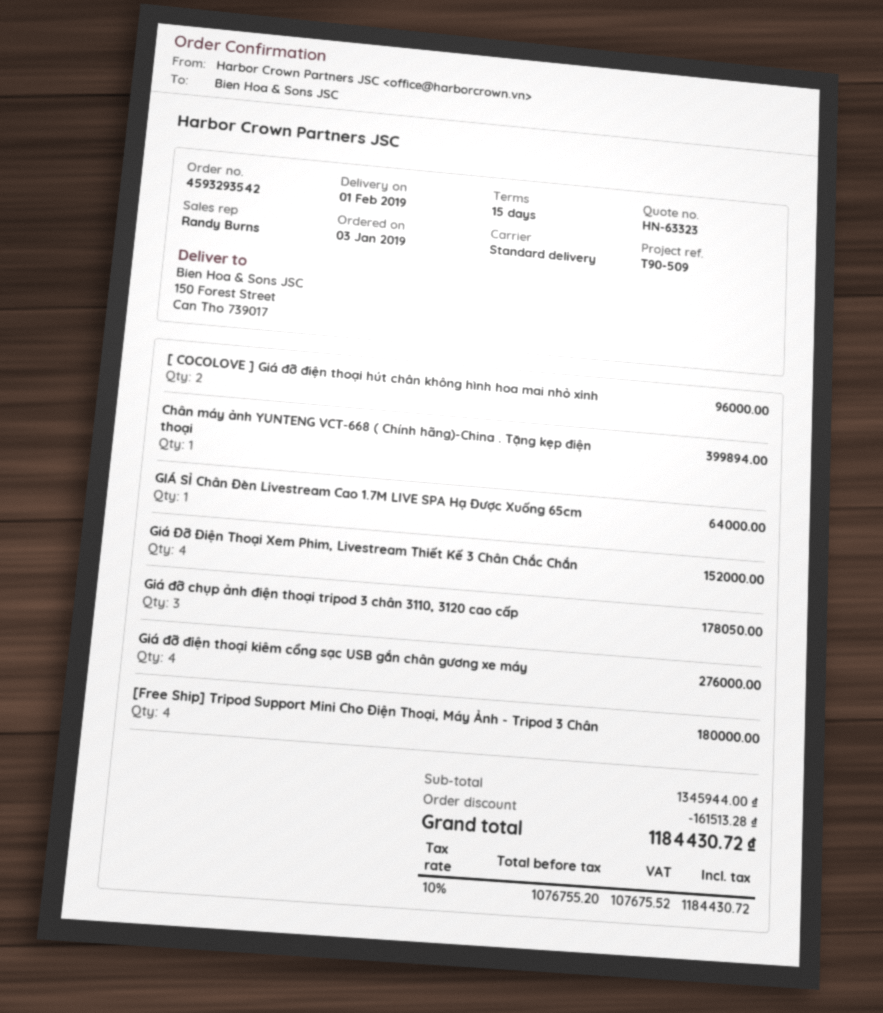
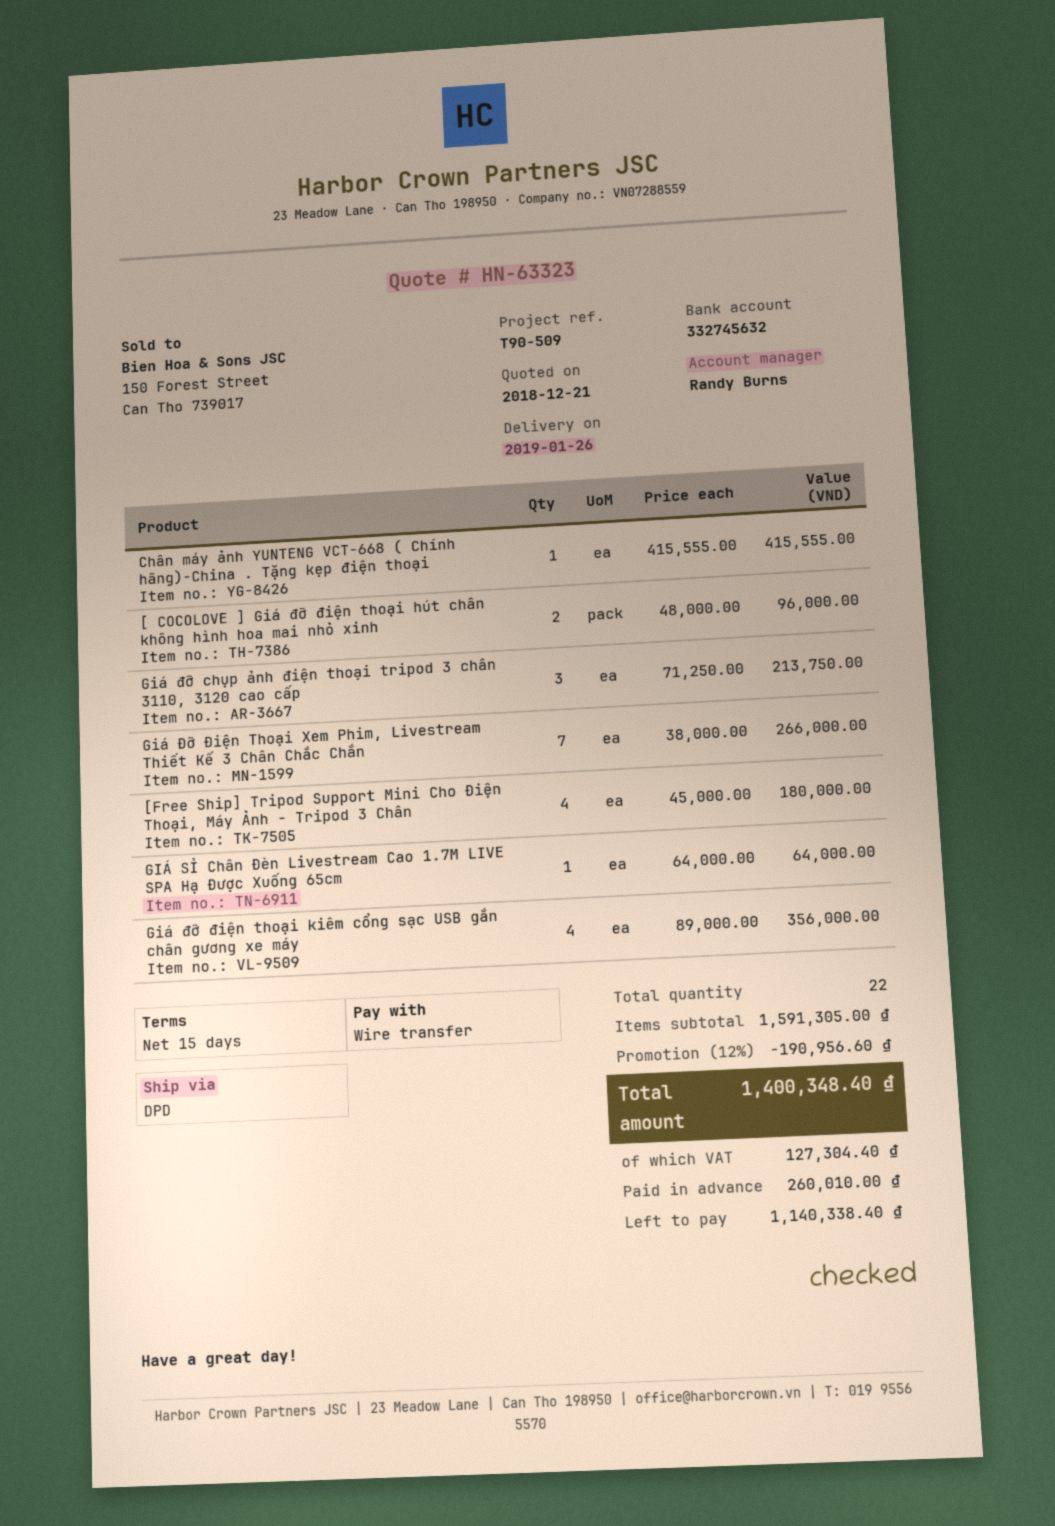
delivery date: 2019-02-01 -> 2019-01-26
shipping method: standard -> DPD
Chân máy ảnh YUNTENG VCT-668 ( Chính hãng)-China . Tặng kẹp điện thoại: 1 for 399894.00 -> 1 for 415555.00
Giá Đỡ Điện Thoại Xem Phim, Livestream Thiết Kế 3 Chân Chắc Chắn: 4 for 152000.00 -> 7 for 266000.00
Giá đỡ chụp ảnh điện thoại tripod 3 chân 3110, 3120 cao cấp: 3 for 178050.00 -> 3 for 213750.00
Giá đỡ điện thoại kiêm cổng sạc USB gắn chân gương xe máy: 4 for 276000.00 -> 4 for 356000.00
subtotal: 1345944.00 -> 1591305.00
discount: 161513.28 -> 190956.60
tax: 107675.52 -> 127304.40
total: 1184430.72 -> 1400348.40

